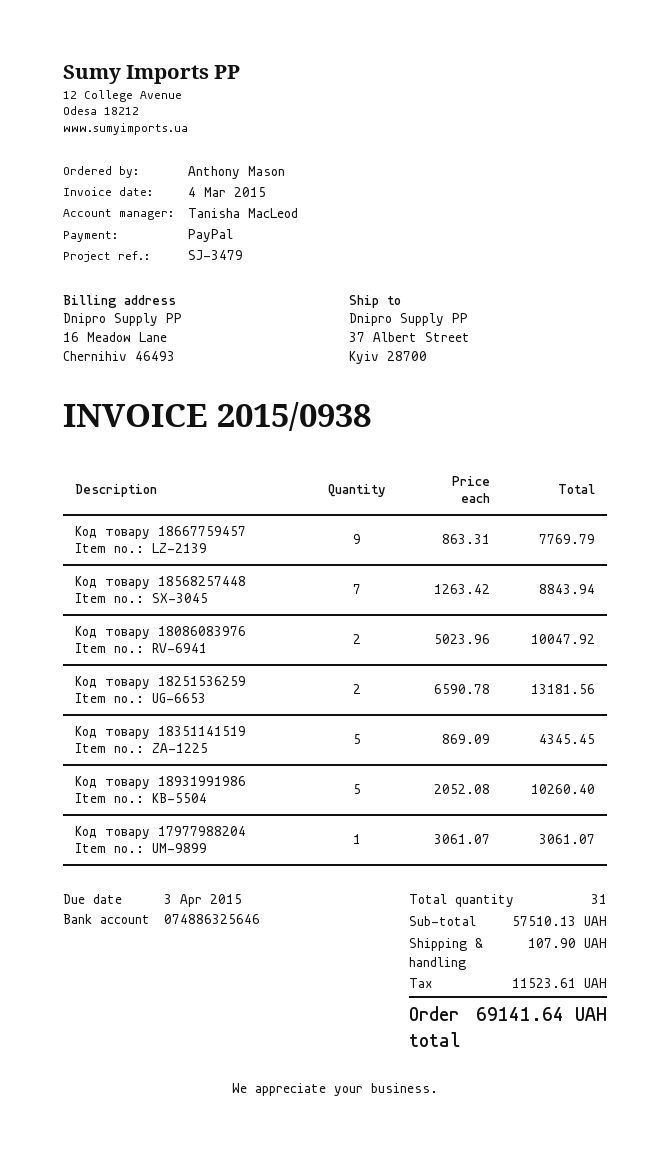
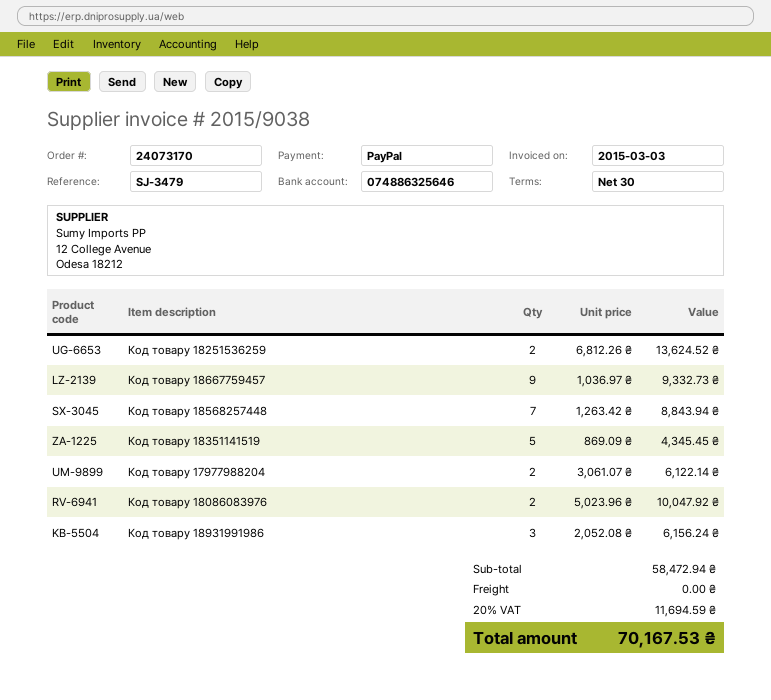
invoice number: 2015/0938 -> 2015/9038
invoice date: 2015-03-04 -> 2015-03-03
Код товару 18667759457: 9 x 863.31 = 7769.79 -> 9 x 1036.97 = 9332.73
Код товару 18251536259: 2 x 6590.78 = 13181.56 -> 2 x 6812.26 = 13624.52
Код товару 18931991986: 5 x 2052.08 = 10260.40 -> 3 x 2052.08 = 6156.24
Код товару 17977988204: 1 x 3061.07 = 3061.07 -> 2 x 3061.07 = 6122.14
subtotal: 57510.13 -> 58472.94
shipping: 107.90 -> 0.00
tax: 11523.61 -> 11694.59
total: 69141.64 -> 70167.53

